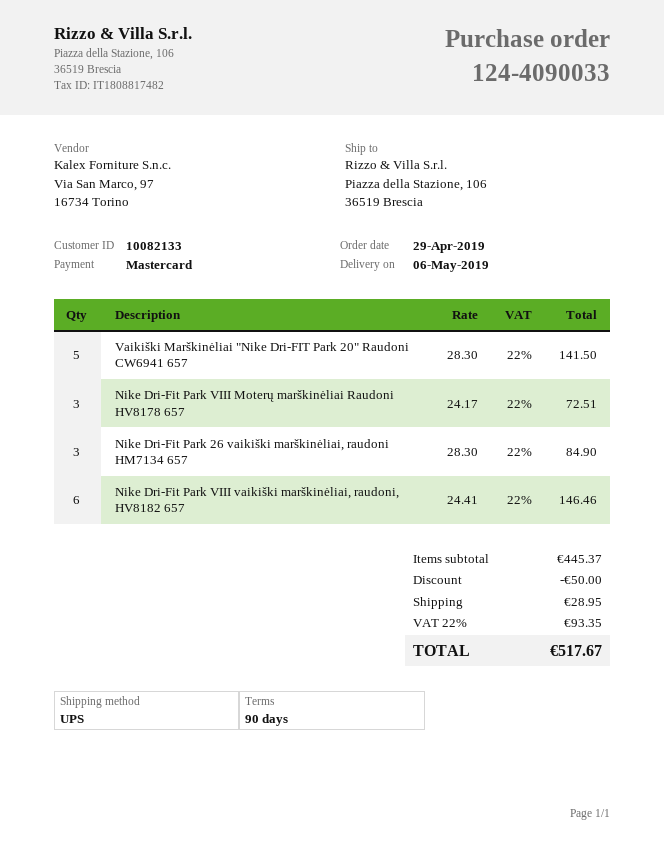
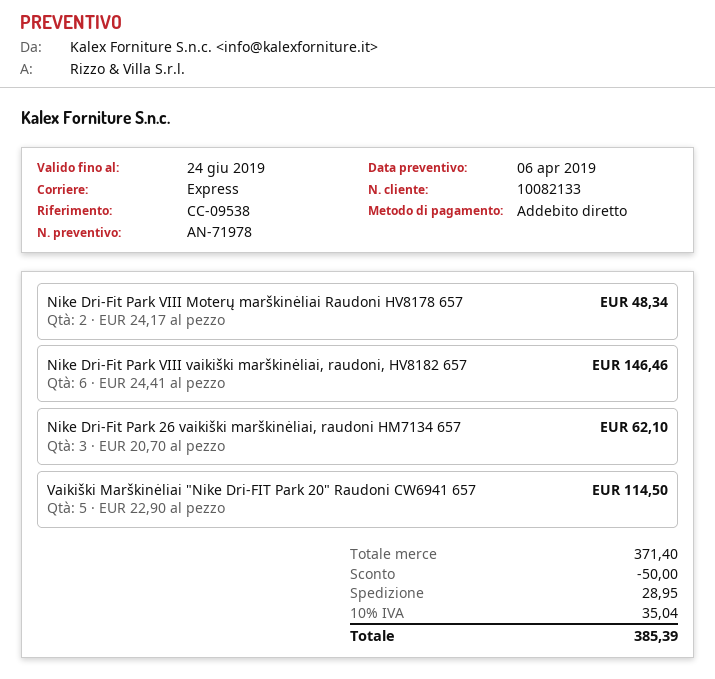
payment method: Mastercard -> direct debit
shipping method: UPS -> express
Vaikiški Marškinėliai "Nike Dri-FIT Park 20" Raudoni CW6941 657: 5 x 28.30 = 141.50 -> 5 x 22.90 = 114.50
Nike Dri-Fit Park VIII Moterų marškinėliai Raudoni HV8178 657: 3 x 24.17 = 72.51 -> 2 x 24.17 = 48.34
Nike Dri-Fit Park 26 vaikiški marškinėliai, raudoni HM7134 657: 3 x 28.30 = 84.90 -> 3 x 20.70 = 62.10
subtotal: 445.37 -> 371.40
tax: 22% = 93.35 -> 10% = 35.04
total: 517.67 -> 385.39

